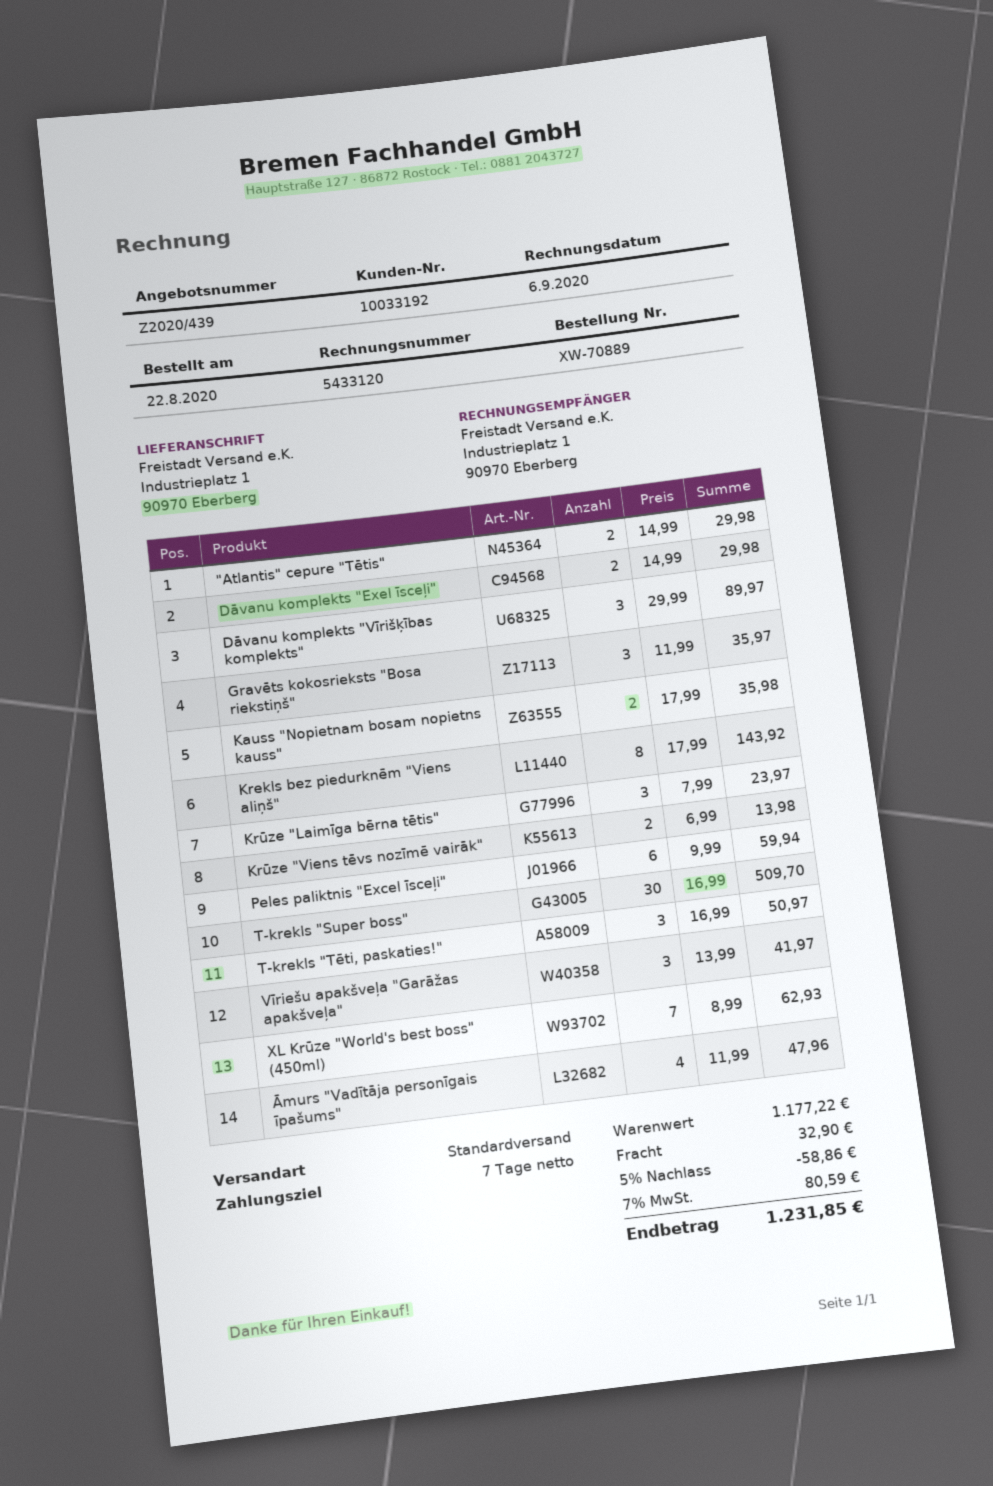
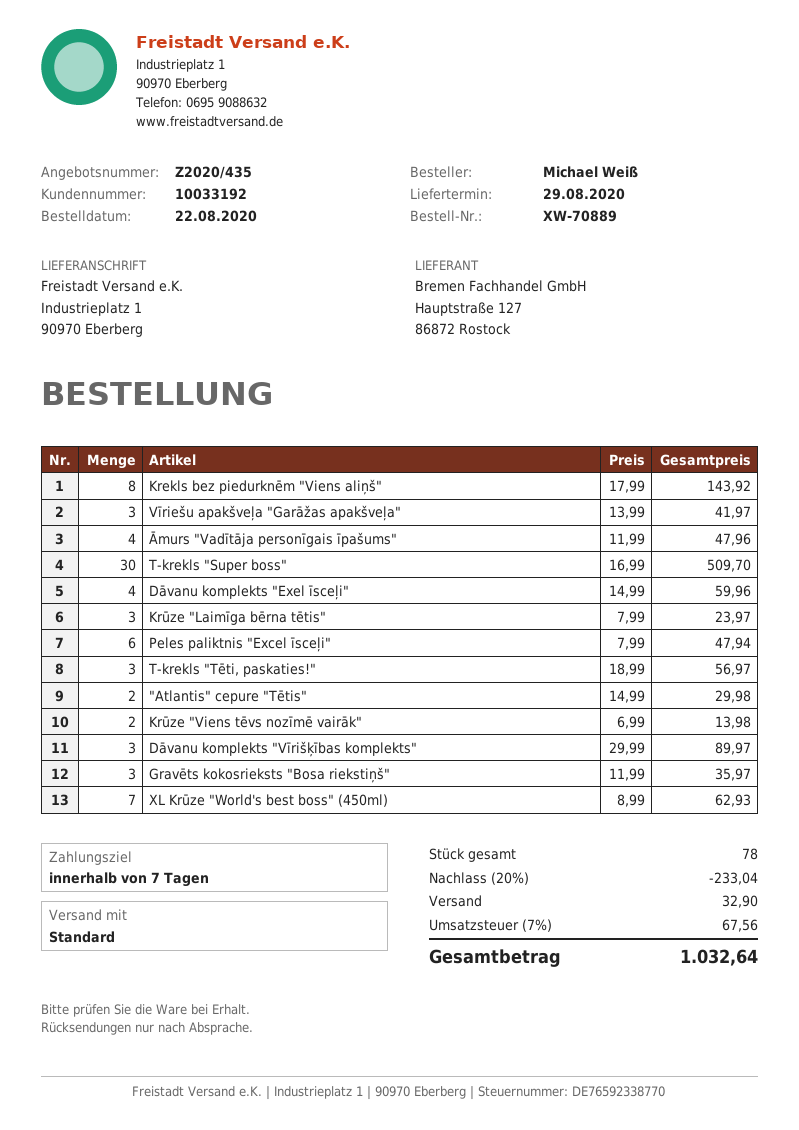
quote number: Z2020/439 -> Z2020/435
Dāvanu komplekts "Exel īsceļi": 2 x 14.99 = 29.98 -> 4 x 14.99 = 59.96
Kauss "Nopietnam bosam nopietns kauss": 2 x 17.99 = 35.98 -> none
Peles paliktnis "Excel īsceļi": 6 x 9.99 = 59.94 -> 6 x 7.99 = 47.94
T-krekls "Tēti, paskaties!": 3 x 16.99 = 50.97 -> 3 x 18.99 = 56.97
discount: 5% = 58.86 -> 20% = 233.04
tax: 7% = 80.59 -> 7% = 67.56
total: 1231.85 -> 1032.64

